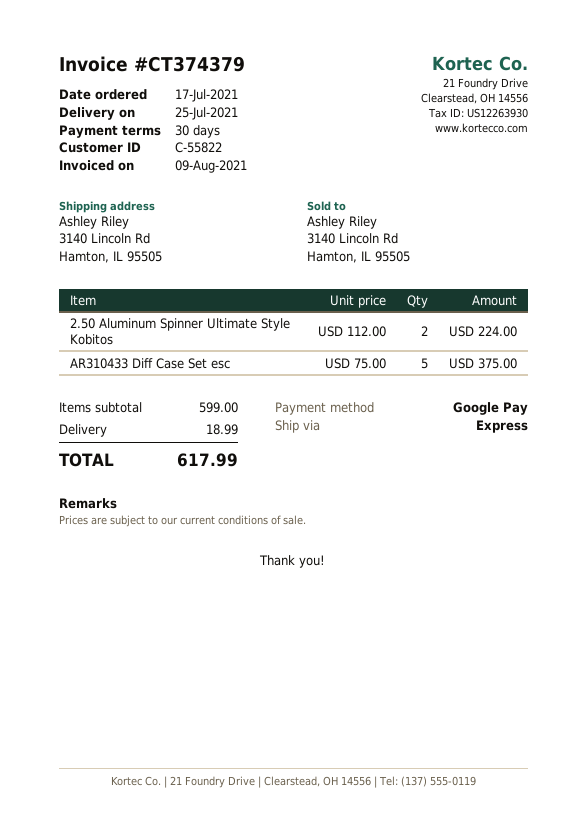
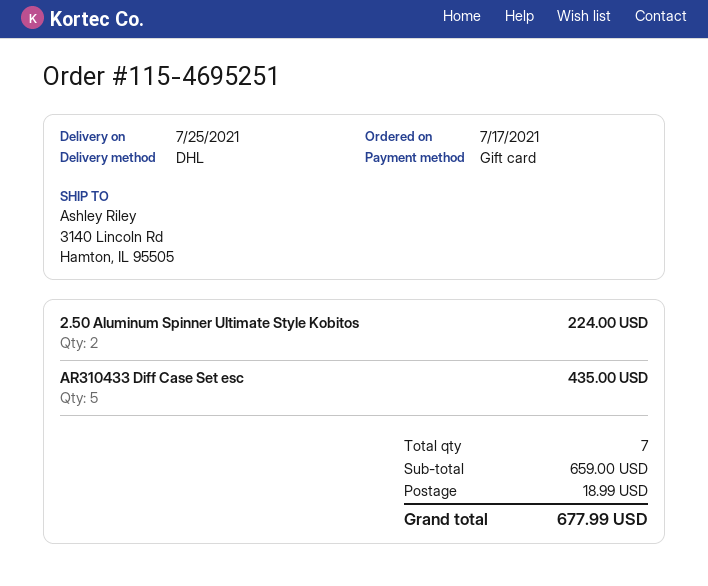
payment method: Google Pay -> gift card
shipping method: express -> DHL
AR310433 Diff Case Set esc: 5 for 375.00 -> 5 for 435.00
subtotal: 599.00 -> 659.00
total: 617.99 -> 677.99

